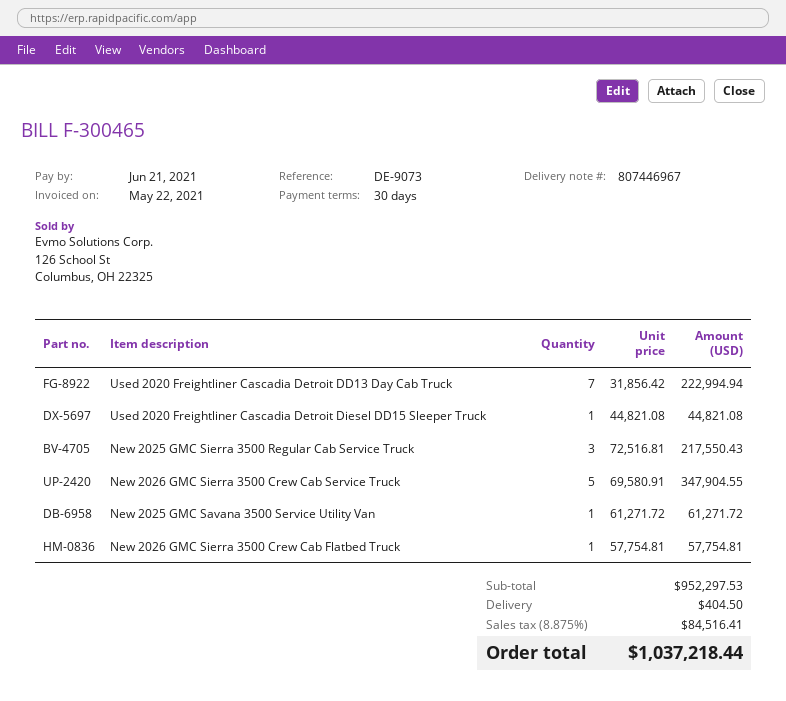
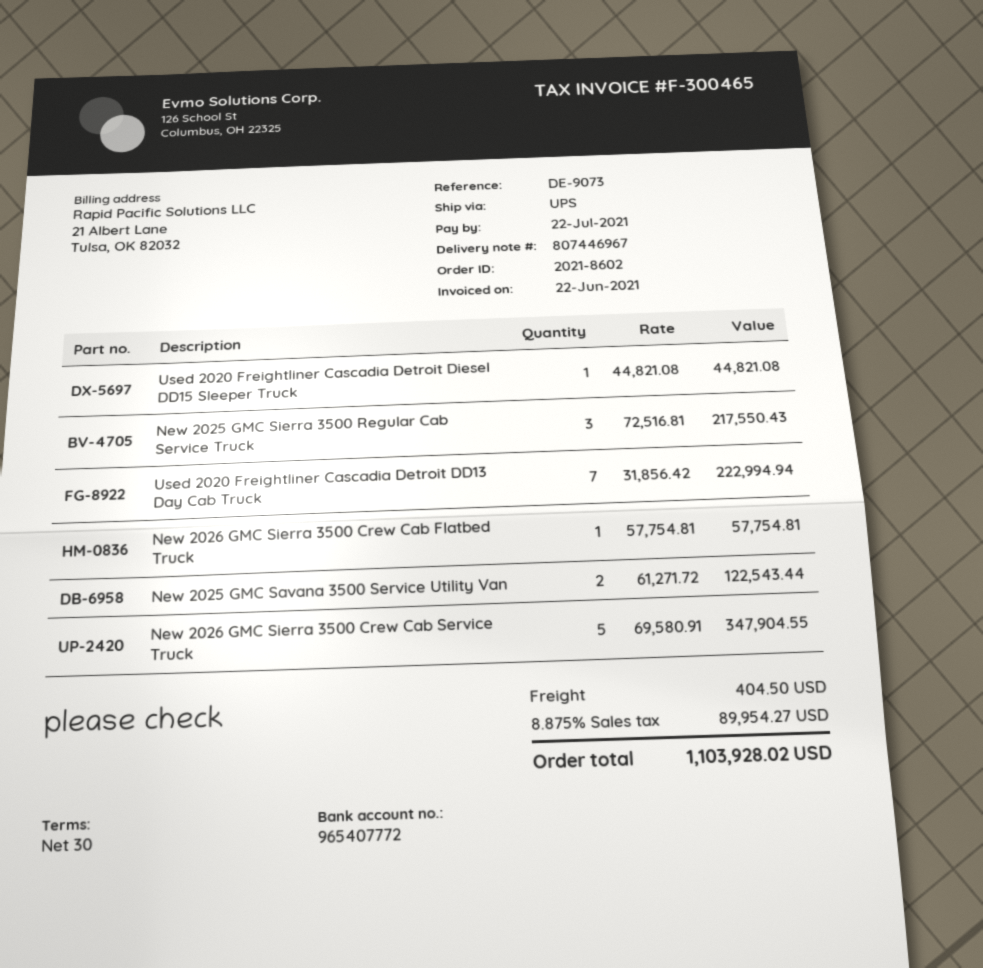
invoice date: 2021-05-22 -> 2021-06-22
due date: 2021-06-21 -> 2021-07-22
New 2025 GMC Savana 3500 Service Utility Van: 1 x 61271.72 = 61271.72 -> 2 x 61271.72 = 122543.44
tax: 8.875% = 84516.41 -> 8.875% = 89954.27
total: 1037218.44 -> 1103928.02

